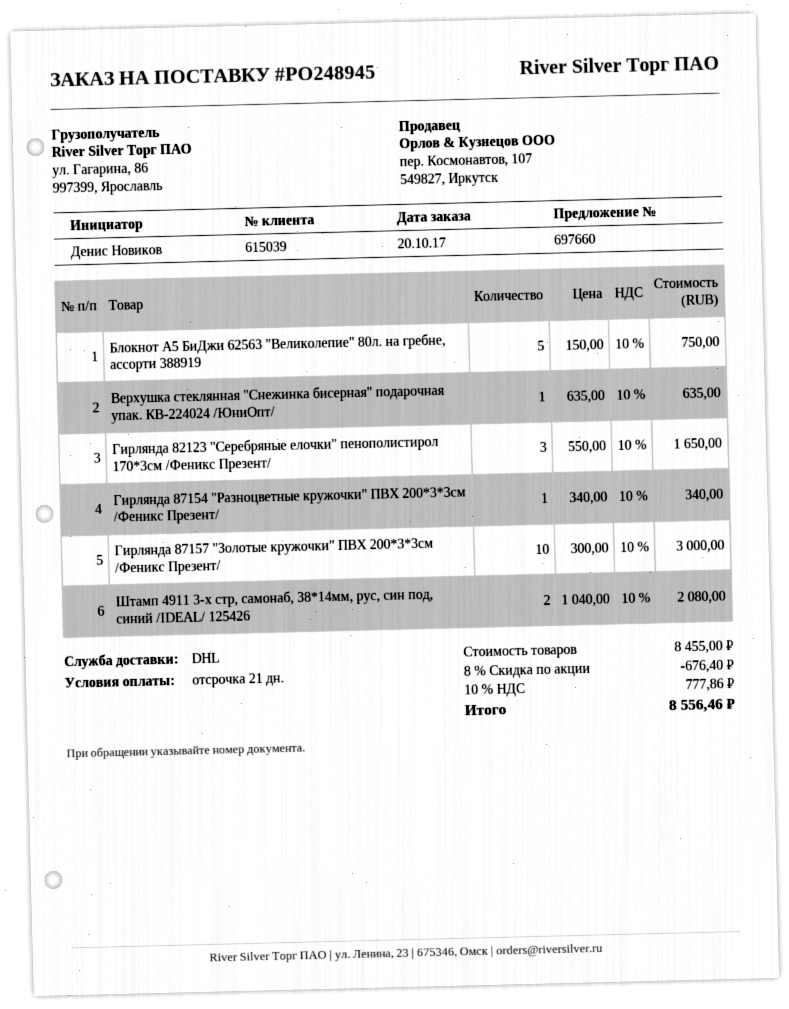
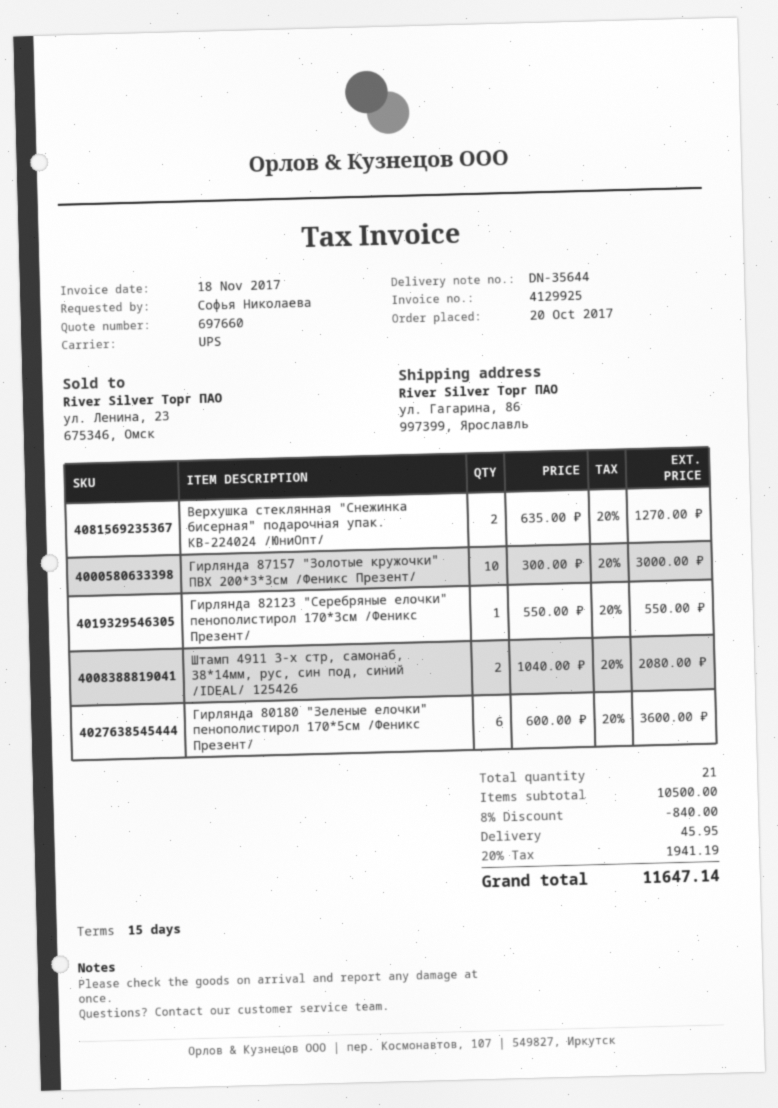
payment terms: 21 days -> 15 days
ordered by: Денис Новиков -> Софья Николаева
shipping method: DHL -> UPS
Блокнот А5 БиДжи 62563 "Великолепие" 80л. на гребне, ассорти 388919: 5 x 150.00 = 750.00 -> none
Верхушка стеклянная "Снежинка бисерная" подарочная упак. КВ-224024 /ЮниОпт/: 1 x 635.00 = 635.00 -> 2 x 635.00 = 1270.00
Гирлянда 82123 "Серебряные елочки" пенополистирол 170*3см /Феникс Презент/: 3 x 550.00 = 1650.00 -> 1 x 550.00 = 550.00
Гирлянда 87154 "Разноцветные кружочки" ПВХ 200*3*3см /Феникс Презент/: 1 x 340.00 = 340.00 -> none
Гирлянда 80180 "Зеленые елочки" пенополистирол 170*5см /Феникс Презент/: none -> 6 x 600.00 = 3600.00
subtotal: 8455.00 -> 10500.00
discount: 8% = 676.40 -> 8% = 840.00
shipping: none -> 45.95
tax: 10% = 777.86 -> 20% = 1941.19
total: 8556.46 -> 11647.14

